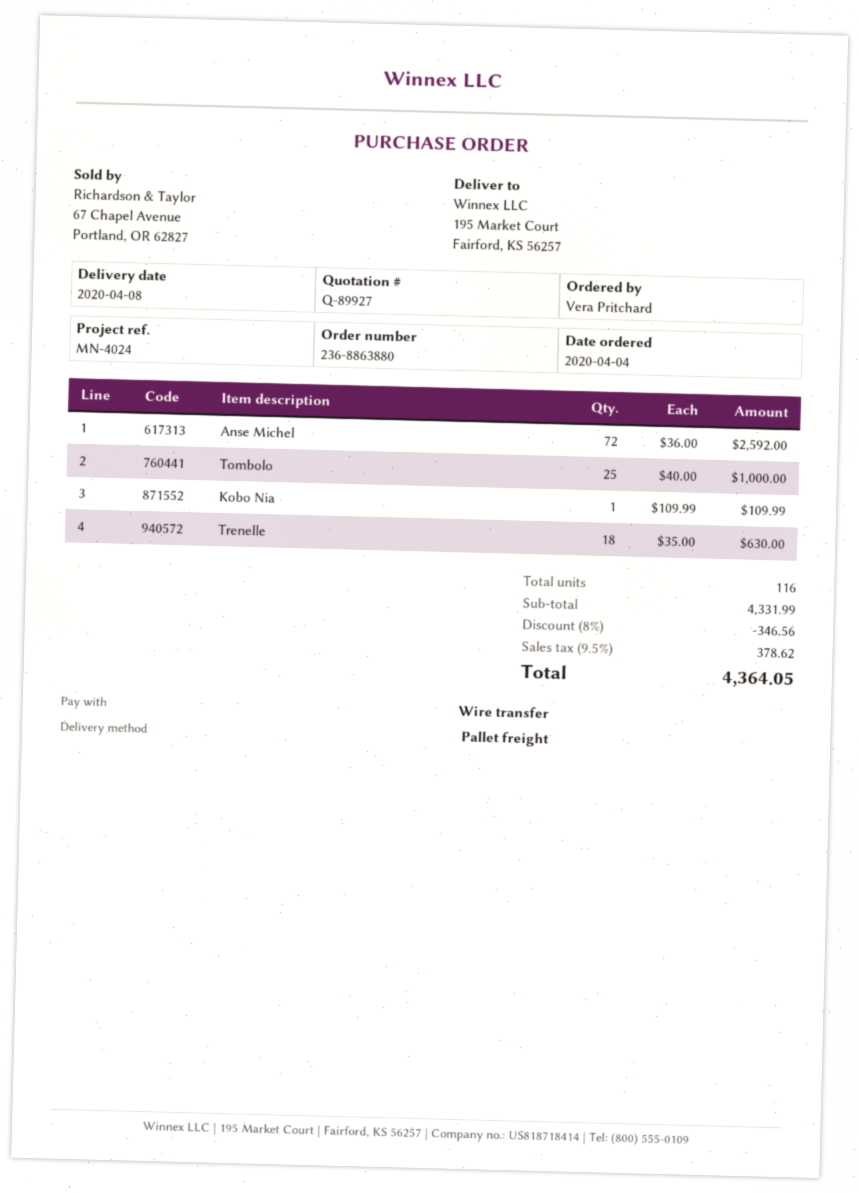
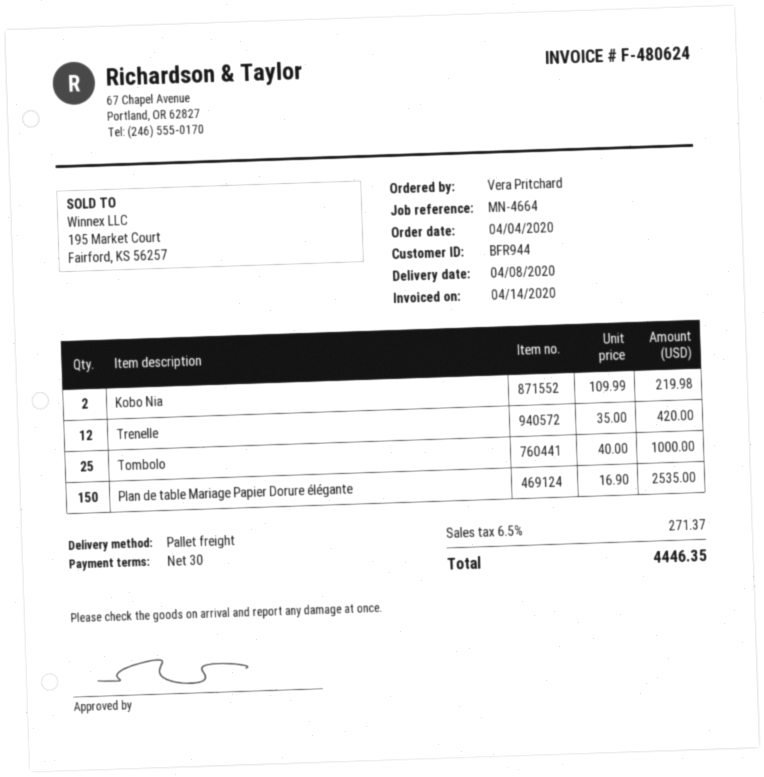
reference: MN-4024 -> MN-4664
Anse Michel: 72 x 36.00 = 2592.00 -> none
Kobo Nia: 1 x 109.99 = 109.99 -> 2 x 109.99 = 219.98
Trenelle: 18 x 35.00 = 630.00 -> 12 x 35.00 = 420.00
Plan de table Mariage Papier Dorure élégante: none -> 150 x 16.90 = 2535.00
discount: 8% = 346.56 -> none
tax: 9.5% = 378.62 -> 6.5% = 271.37
total: 4364.05 -> 4446.35

